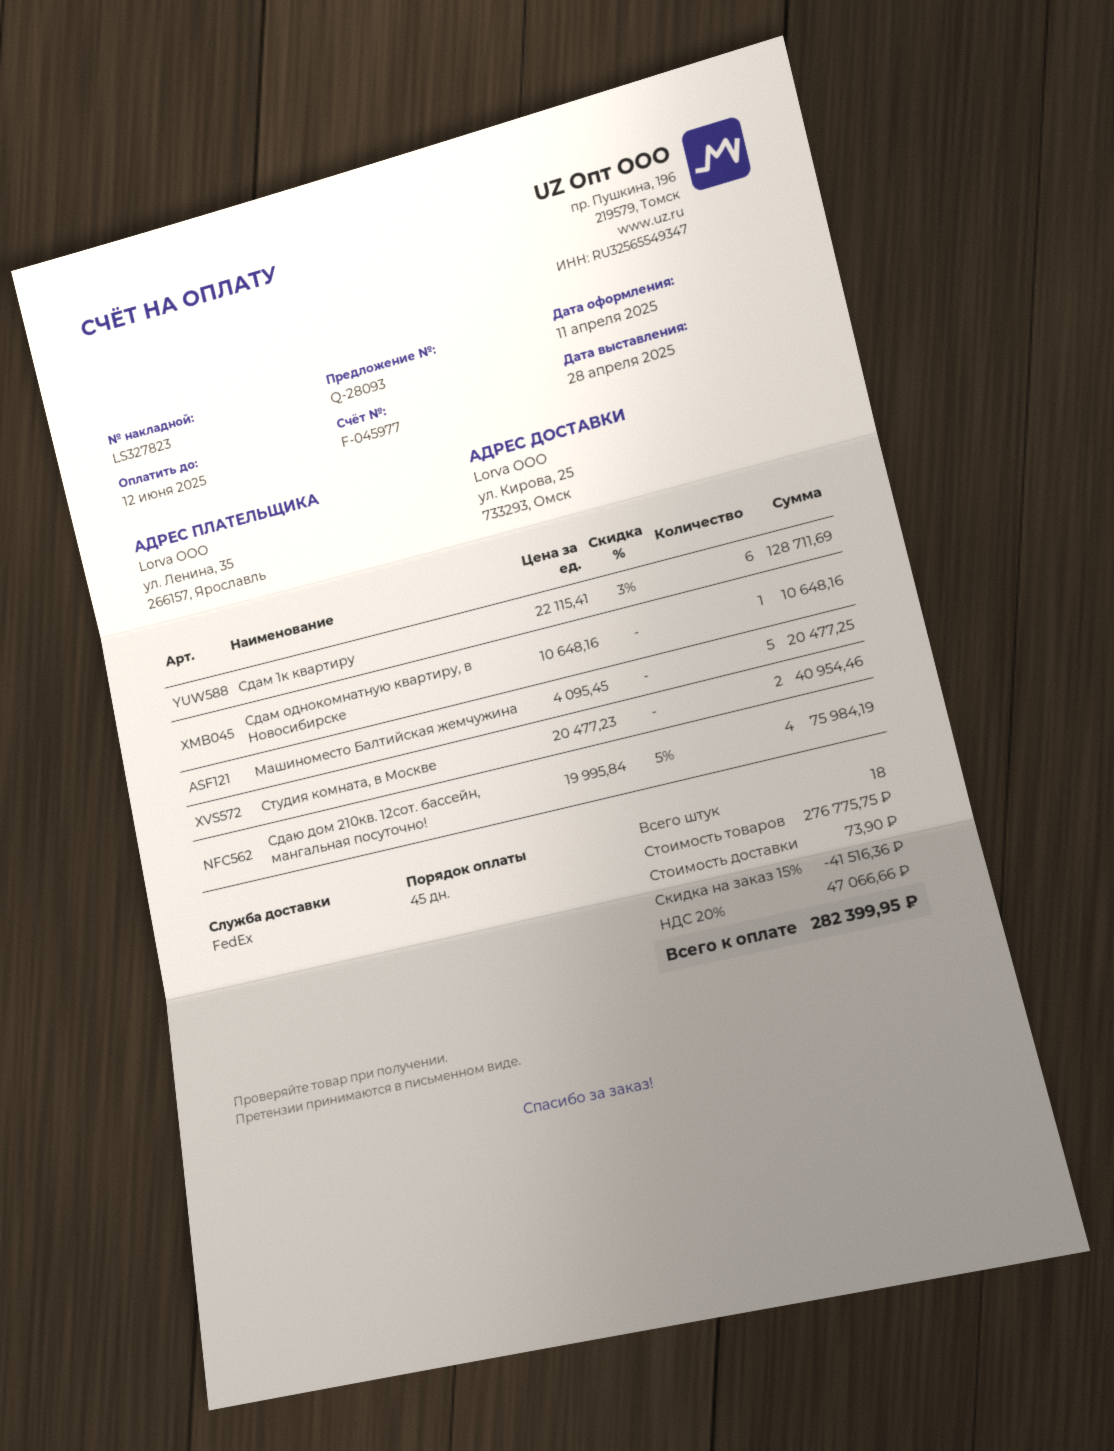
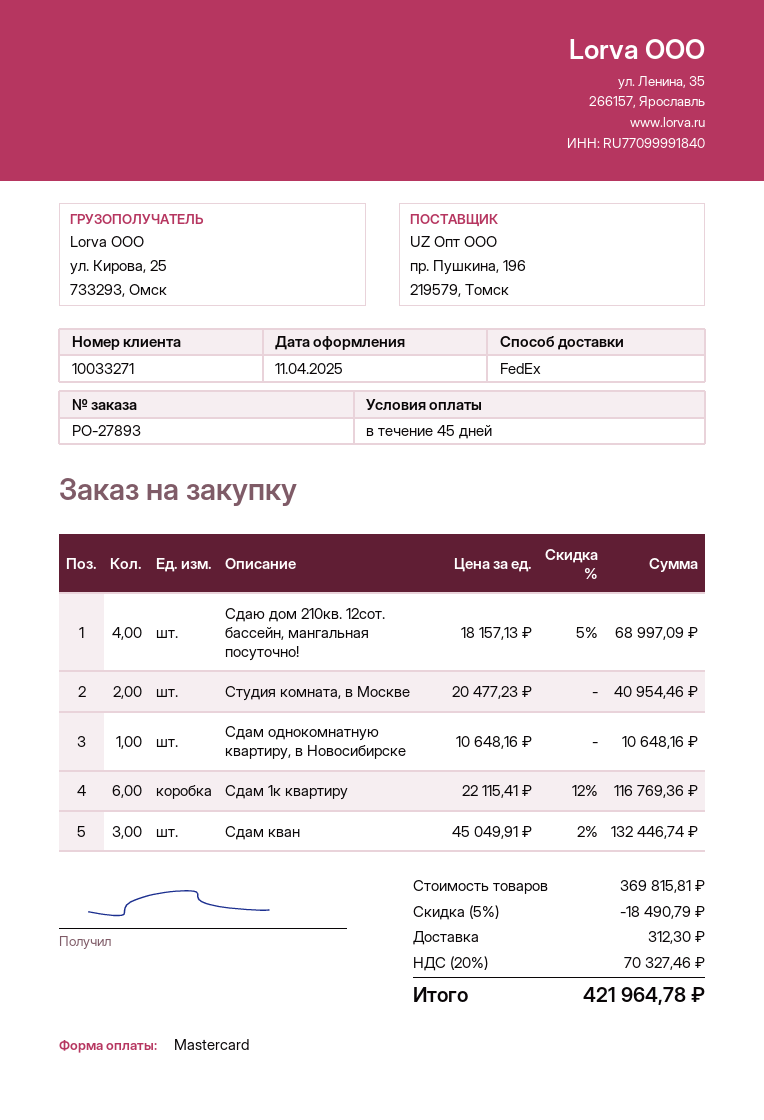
Сдам 1к квартиру: 6 x 22115.41 - 3% = 128711.69 -> 6 x 22115.41 - 12% = 116769.36
Машиноместо Балтийская жемчужина: 5 x 4095.45 = 20477.25 -> none
Сдаю дом 210кв. 12сот. бассейн, мангальная посуточно!: 4 x 19995.84 - 5% = 75984.19 -> 4 x 18157.13 - 5% = 68997.09
Сдам кван: none -> 3 x 45049.91 - 2% = 132446.74
subtotal: 276775.75 -> 369815.81
discount: 15% = 41516.36 -> 5% = 18490.79
shipping: 73.90 -> 312.30
tax: 20% = 47066.66 -> 20% = 70327.46
total: 282399.95 -> 421964.78

